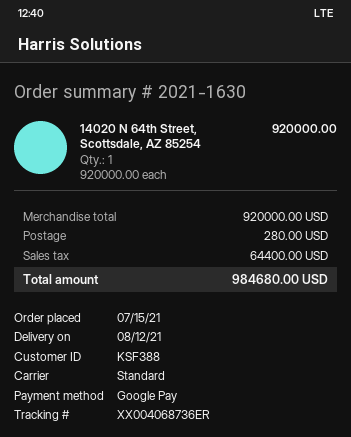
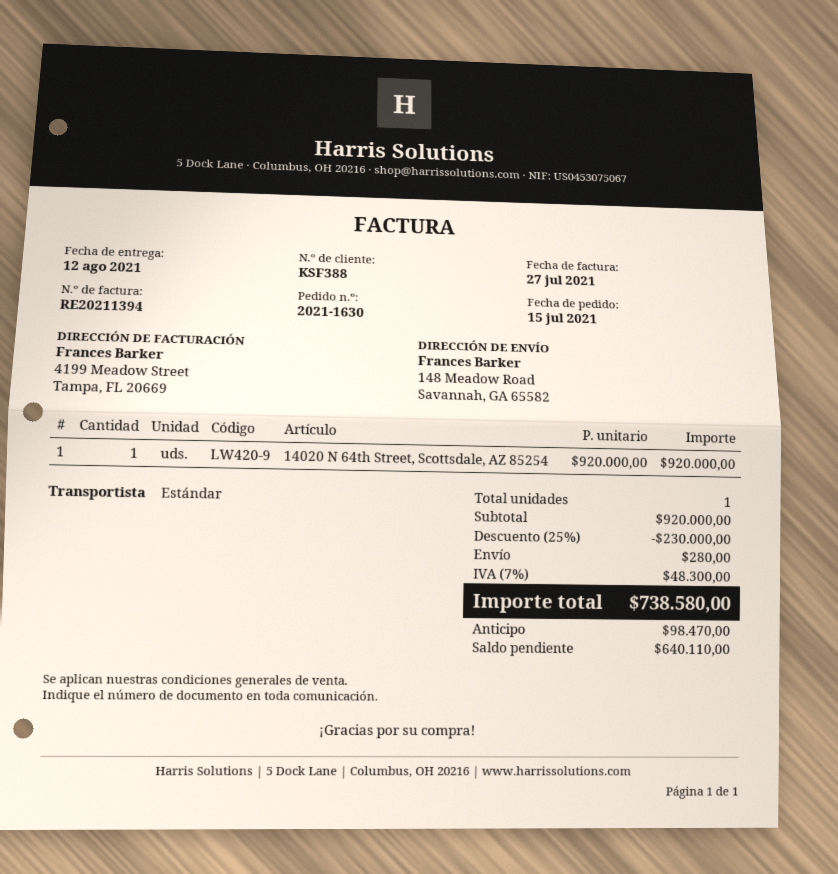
discount: none -> 25% = 230000.00
tax: 64400.00 -> 48300.00
total: 984680.00 -> 738580.00

